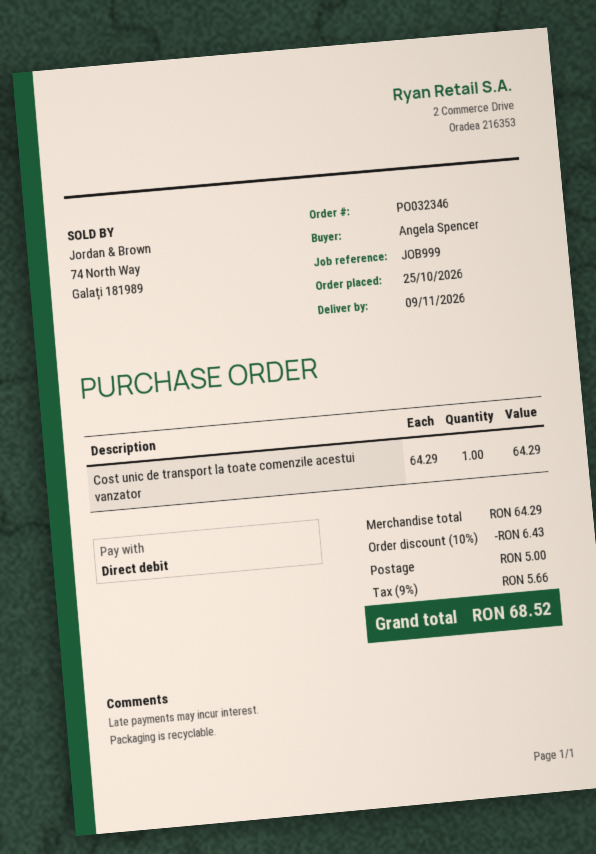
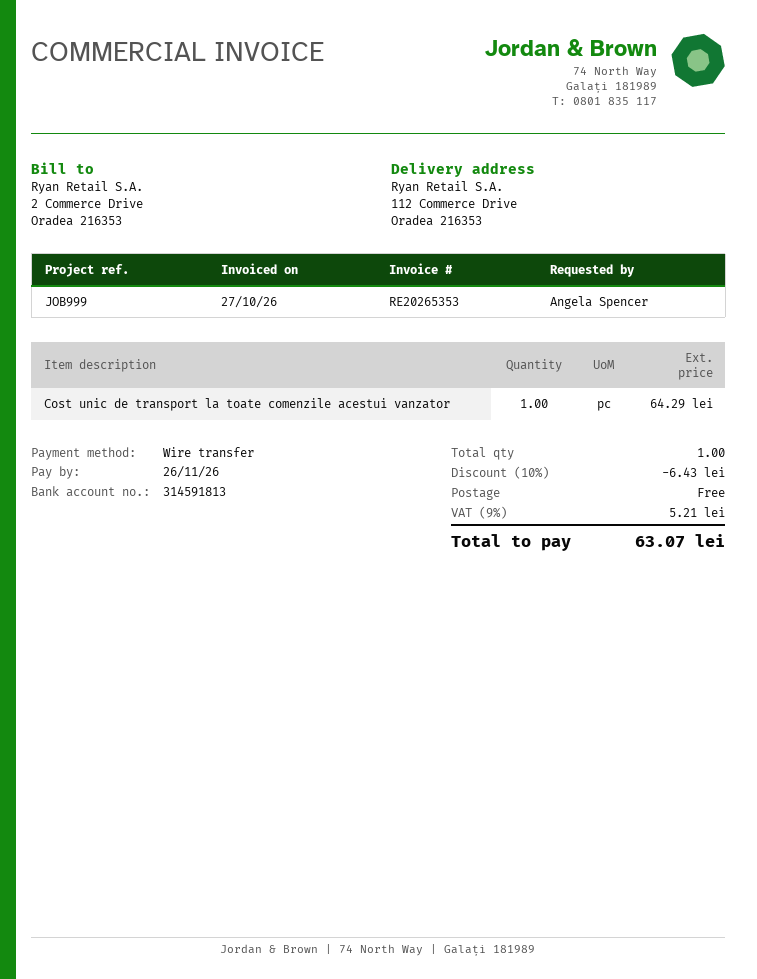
payment method: direct debit -> bank transfer
shipping: 5.00 -> 0.00
tax: 9% = 5.66 -> 9% = 5.21
total: 68.52 -> 63.07

